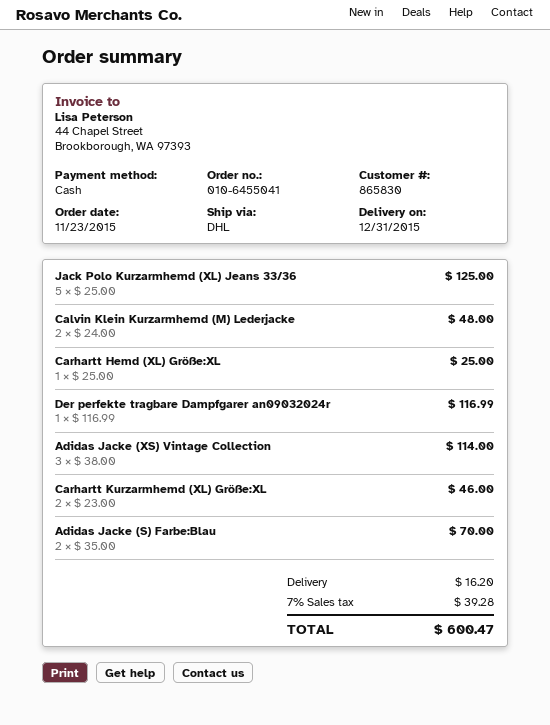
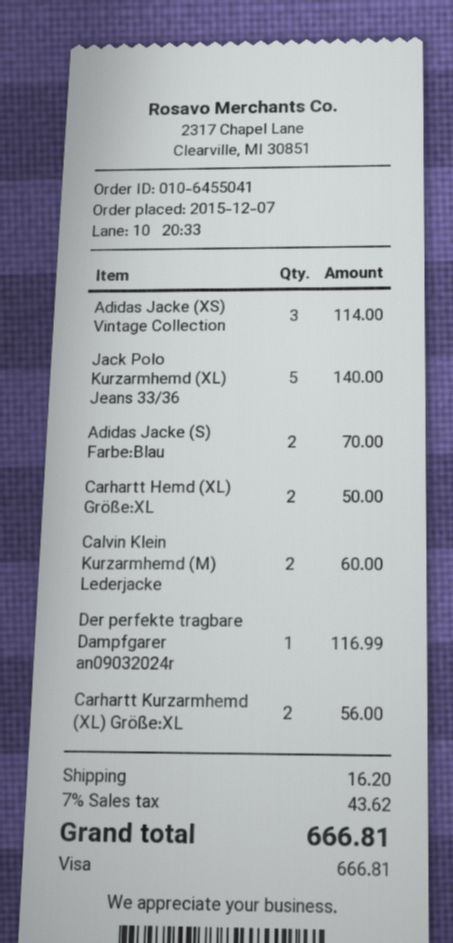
order date: 2015-11-23 -> 2015-12-07
payment method: cash -> Visa
Jack Polo Kurzarmhemd (XL) Jeans 33/36: 5 for 125.00 -> 5 for 140.00
Calvin Klein Kurzarmhemd (M) Lederjacke: 2 for 48.00 -> 2 for 60.00
Carhartt Hemd (XL) Größe:XL: 1 for 25.00 -> 2 for 50.00
Carhartt Kurzarmhemd (XL) Größe:XL: 2 for 46.00 -> 2 for 56.00
tax: 7% = 39.28 -> 7% = 43.62
total: 600.47 -> 666.81

